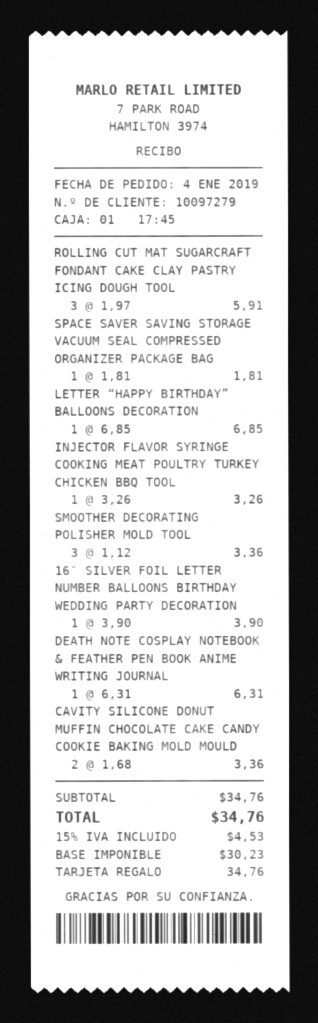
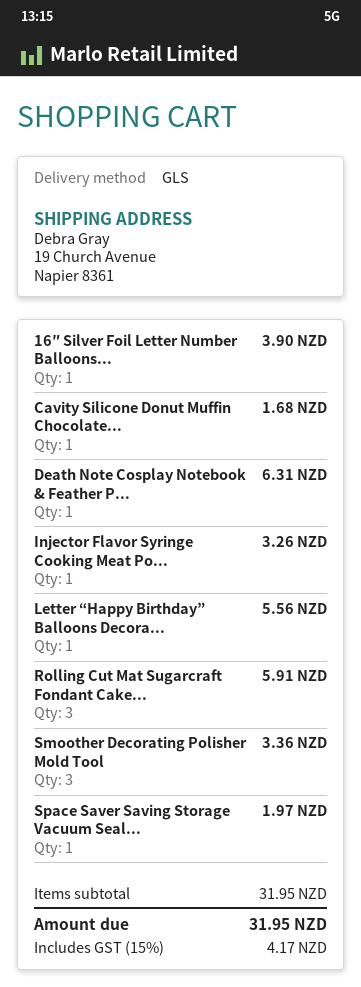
SPACE SAVER SAVING STORAGE VACUUM SEAL COMPRESSED ORGANIZER PACKAGE BAG: 1 for 1.81 -> 1 for 1.97
LETTER “HAPPY BIRTHDAY” BALLOONS DECORATION: 1 for 6.85 -> 1 for 5.56
CAVITY SILICONE DONUT MUFFIN CHOCOLATE CAKE CANDY COOKIE BAKING MOLD MOULD: 2 for 3.36 -> 1 for 1.68
subtotal: 34.76 -> 31.95
tax: 15% = 4.53 -> 15% = 4.17
total: 34.76 -> 31.95

